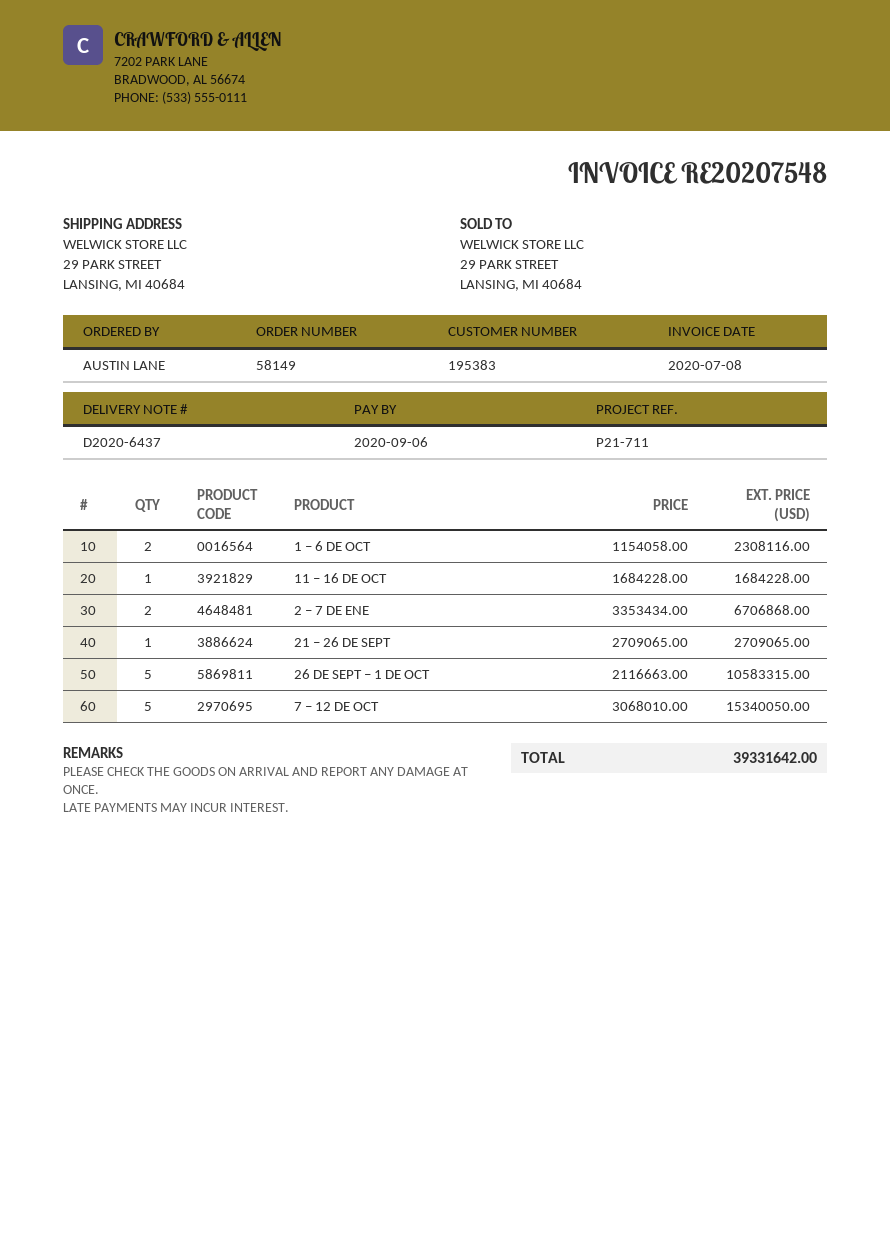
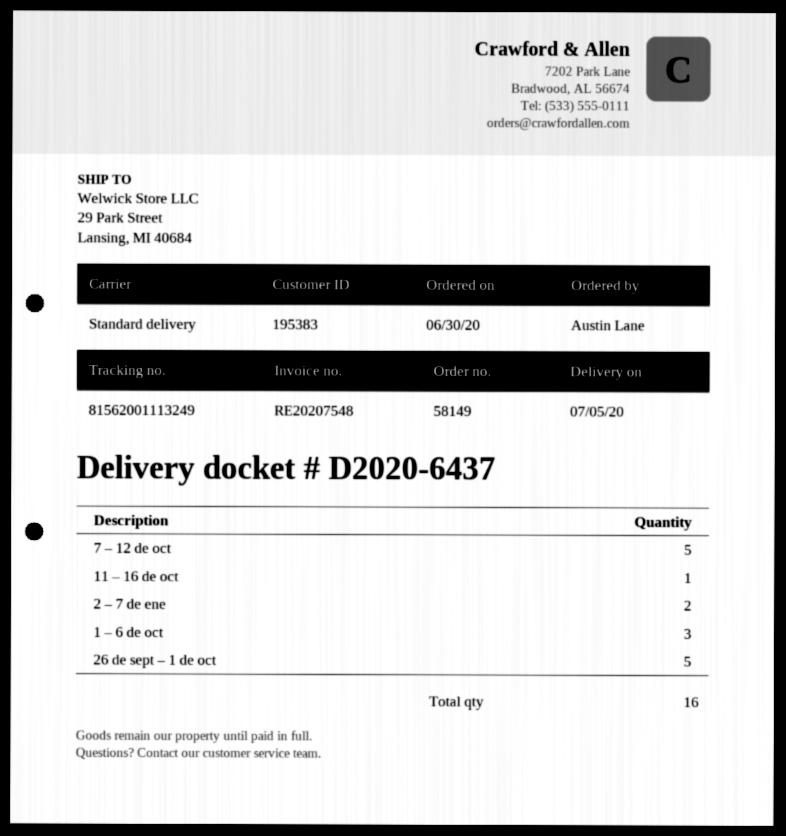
1 – 6 DE OCT: 2 -> 3
21 – 26 DE SEPT: 1 -> none

